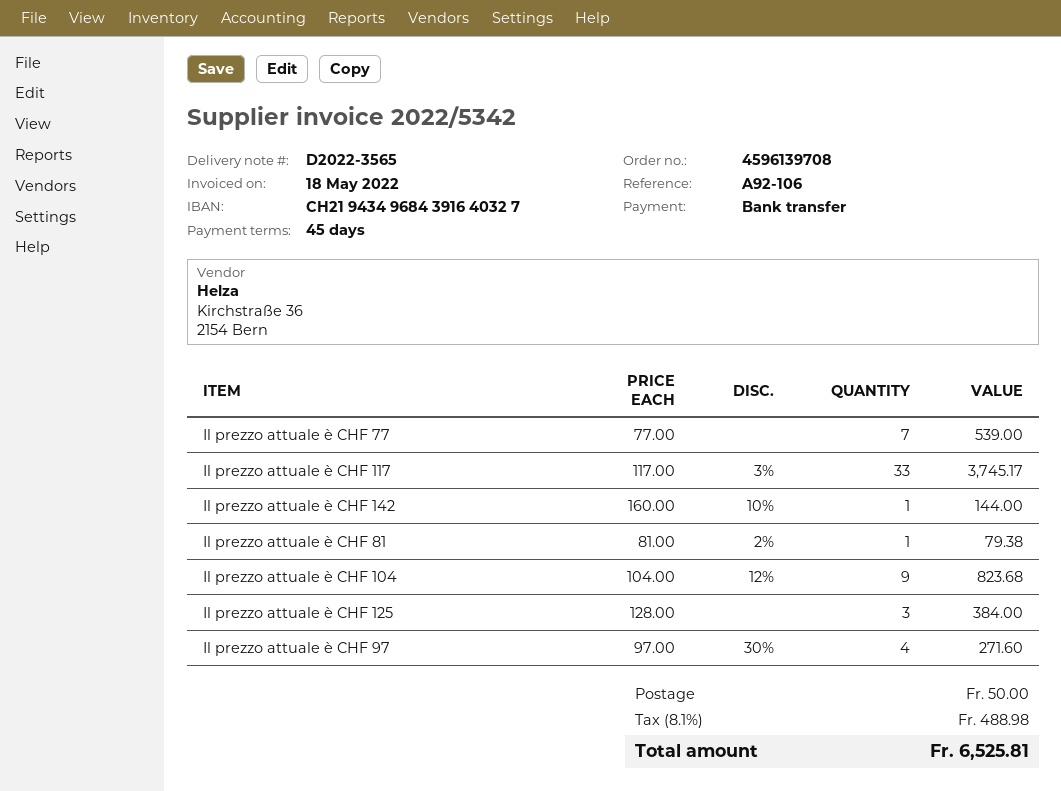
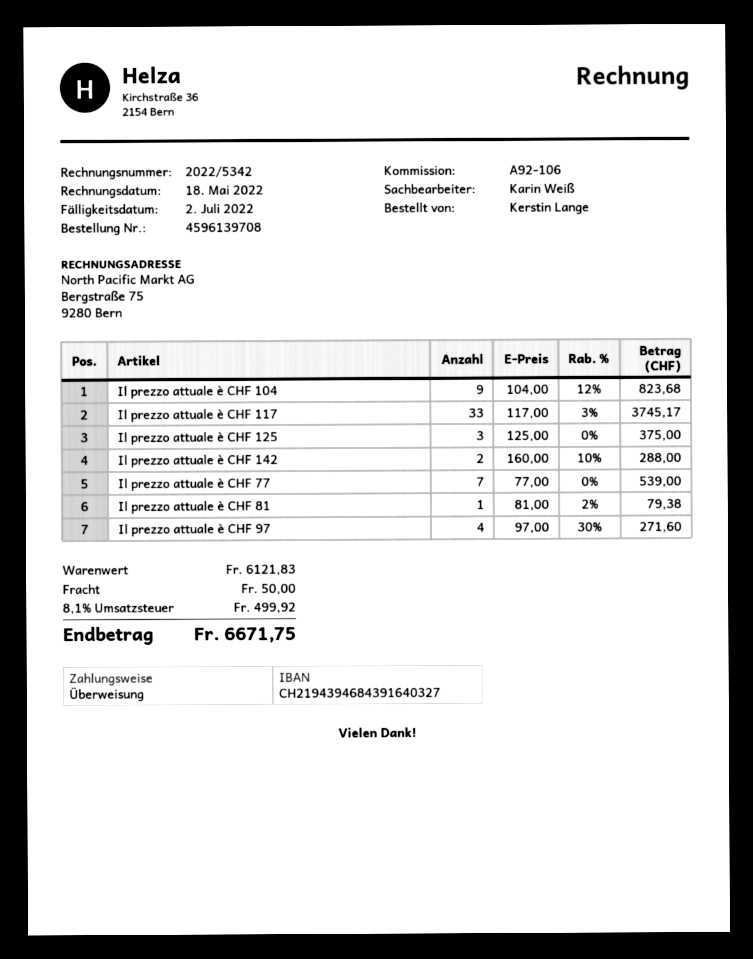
bank account: CH2194349684391640327 -> CH2194394684391640327
Il prezzo attuale è CHF 142: 1 x 160.00 - 10% = 144.00 -> 2 x 160.00 - 10% = 288.00
Il prezzo attuale è CHF 125: 3 x 128.00 = 384.00 -> 3 x 125.00 = 375.00
tax: 8.1% = 488.98 -> 8.1% = 499.92
total: 6525.81 -> 6671.75

